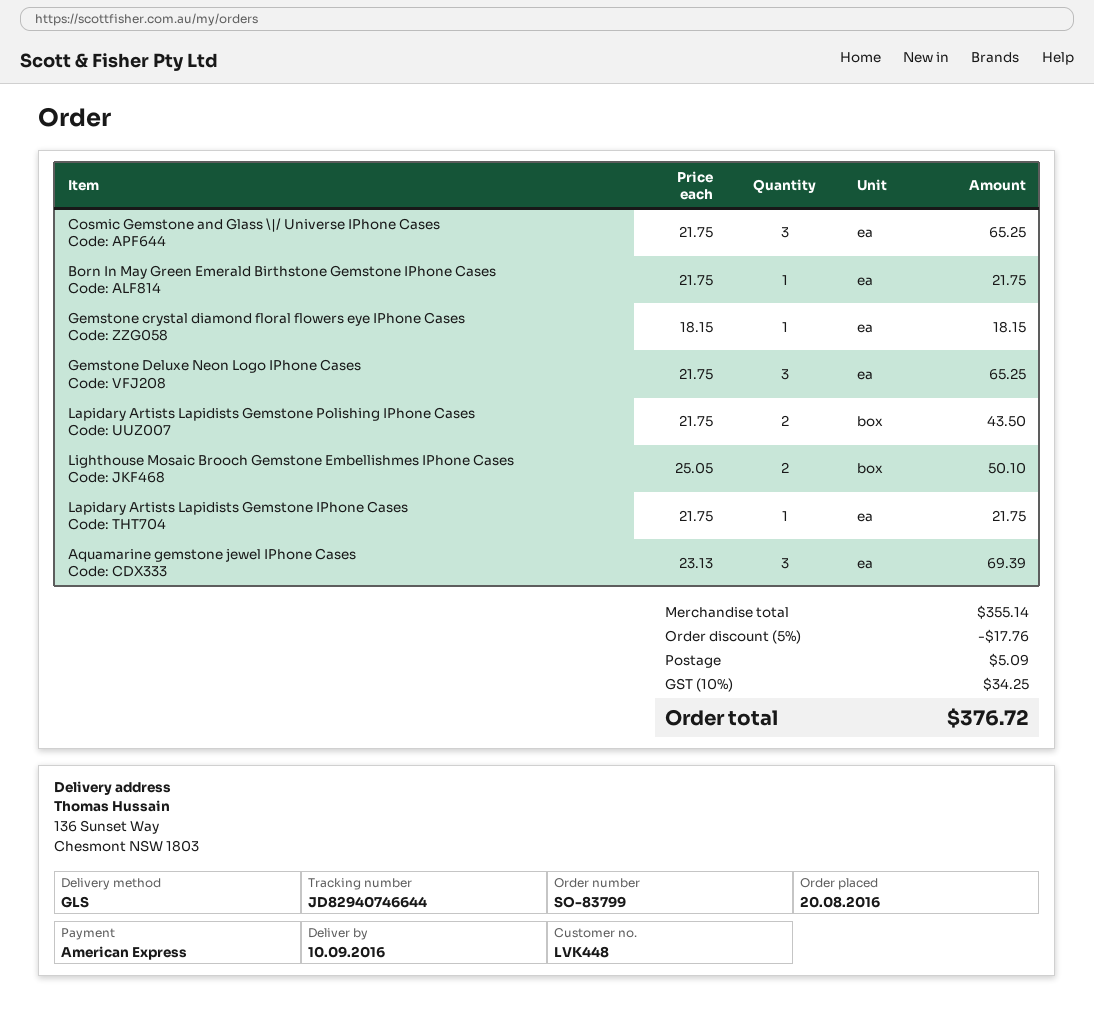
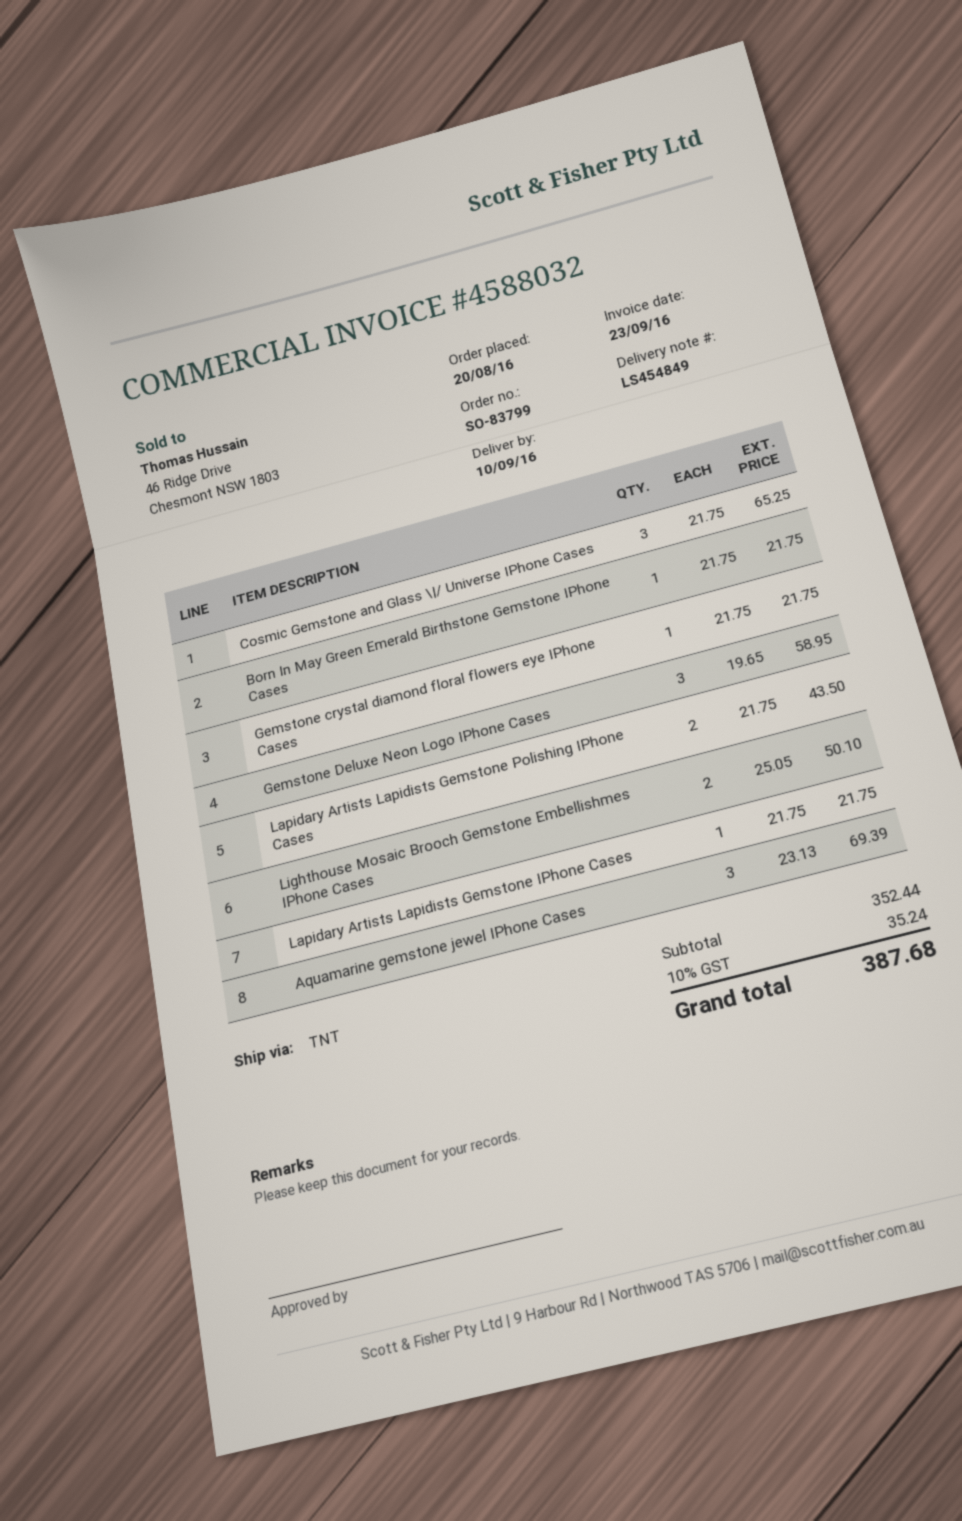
shipping method: GLS -> TNT
Gemstone crystal diamond floral flowers eye IPhone Cases: 1 x 18.15 = 18.15 -> 1 x 21.75 = 21.75
Gemstone Deluxe Neon Logo IPhone Cases: 3 x 21.75 = 65.25 -> 3 x 19.65 = 58.95
subtotal: 355.14 -> 352.44
discount: 5% = 17.76 -> none
shipping: 5.09 -> none
tax: 10% = 34.25 -> 10% = 35.24
total: 376.72 -> 387.68

